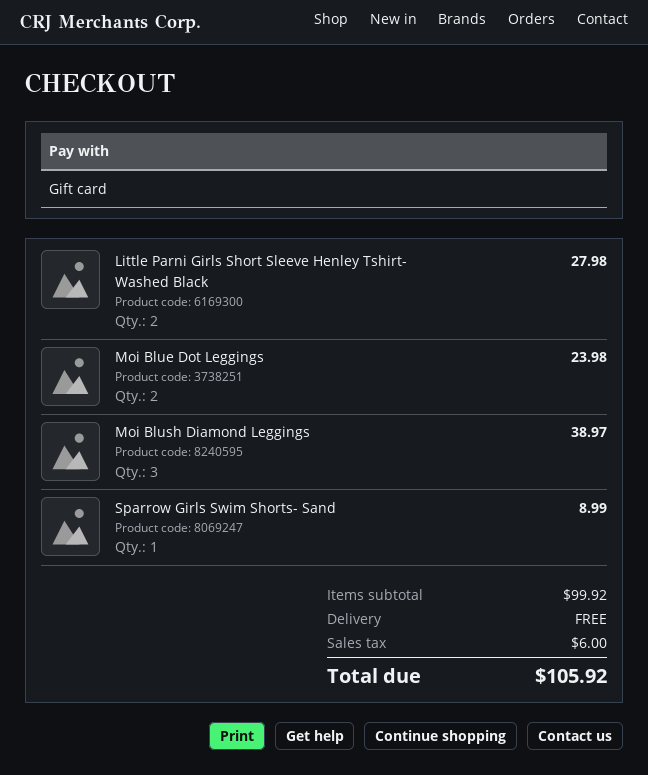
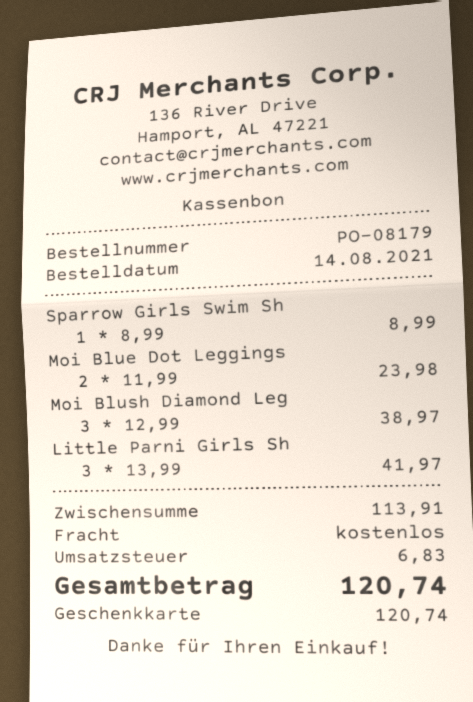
Little Parni Girls Short Sleeve Henley Tshirt- Washed Black: 2 for 27.98 -> 3 for 41.97
subtotal: 99.92 -> 113.91
tax: 6.00 -> 6.83
total: 105.92 -> 120.74

